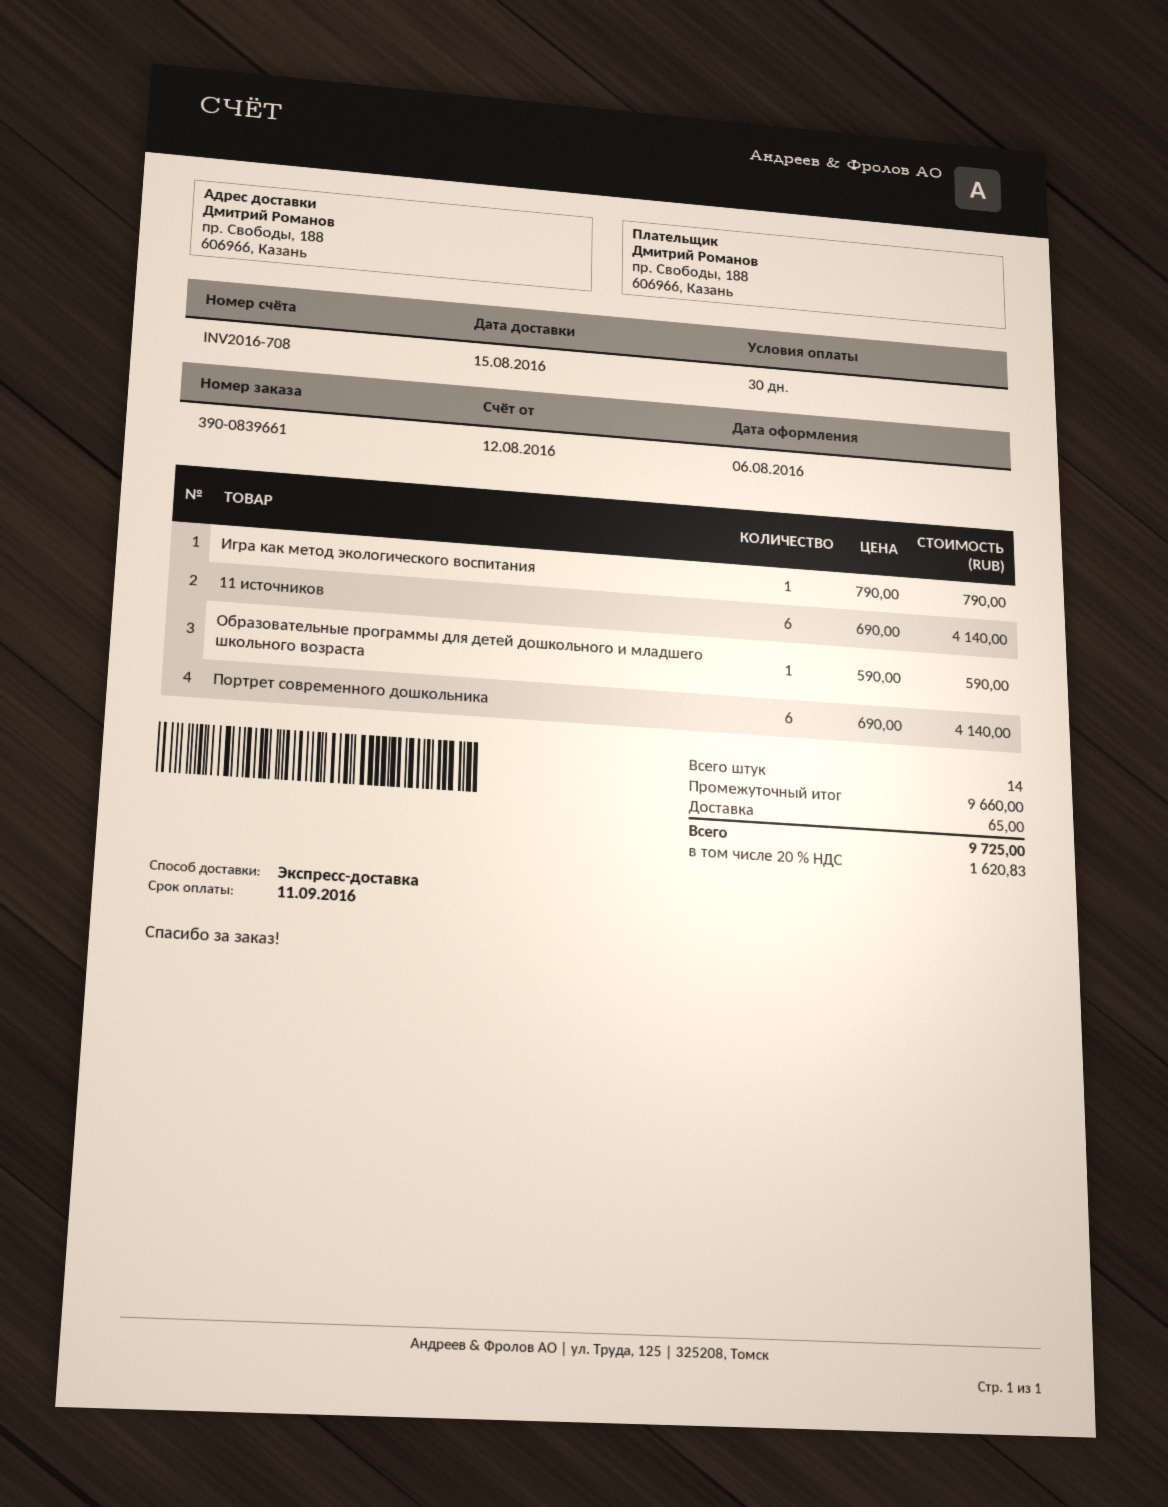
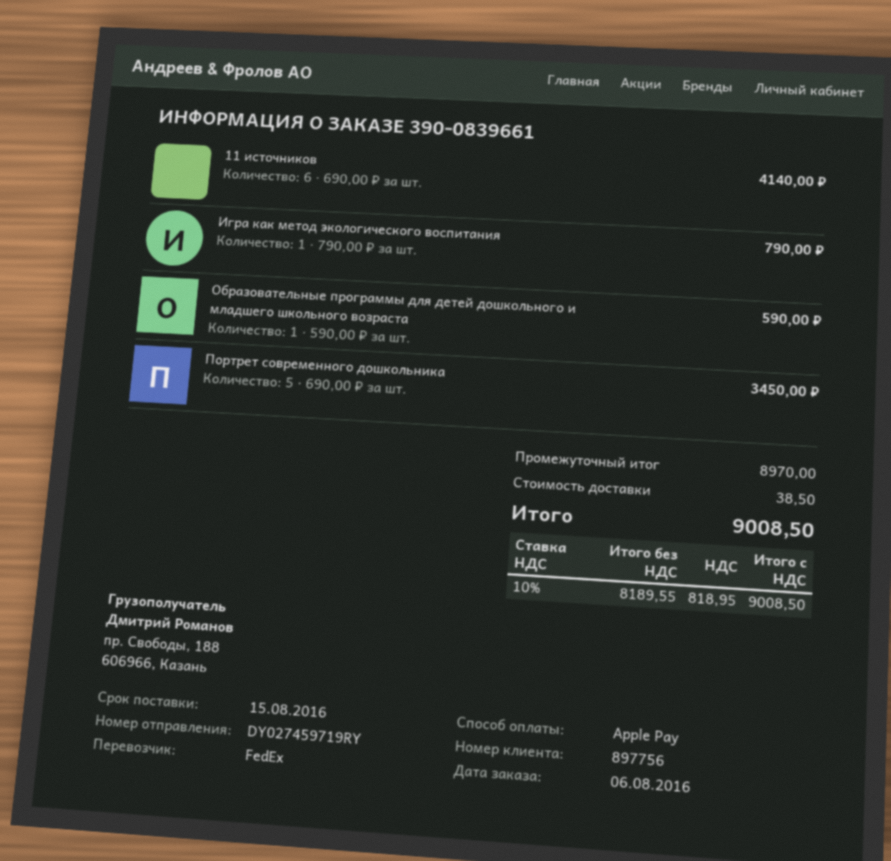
shipping method: express -> FedEx
Портрет современного дошкольника: 6 x 690.00 = 4140.00 -> 5 x 690.00 = 3450.00
subtotal: 9660.00 -> 8970.00
shipping: 65.00 -> 38.50
tax: 20% = 1620.83 -> 10% = 818.95
total: 9725.00 -> 9008.50

